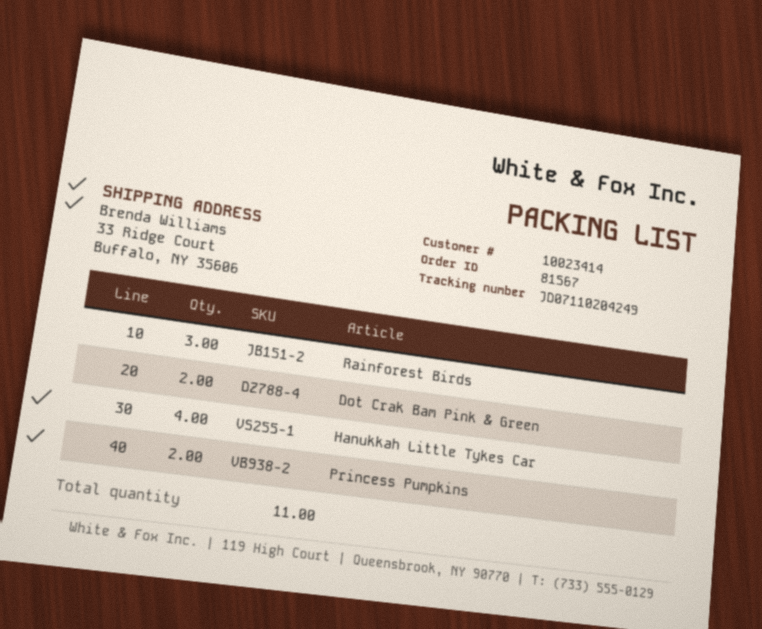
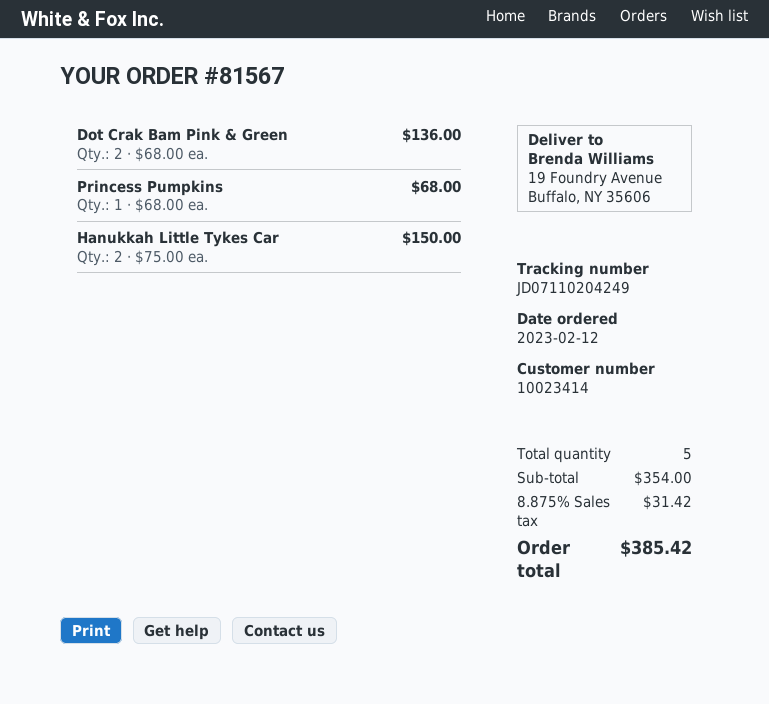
ship to: 33 Ridge Court, Buffalo, NY 35606 -> 19 Foundry Avenue, Buffalo, NY 35606
Rainforest Birds: 3 -> none
Hanukkah Little Tykes Car: 4 -> 2
Princess Pumpkins: 2 -> 1
total quantity: 11 -> 5

